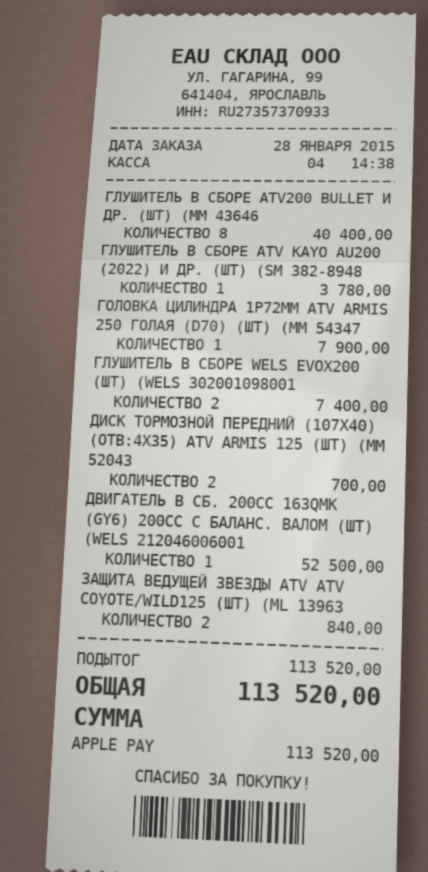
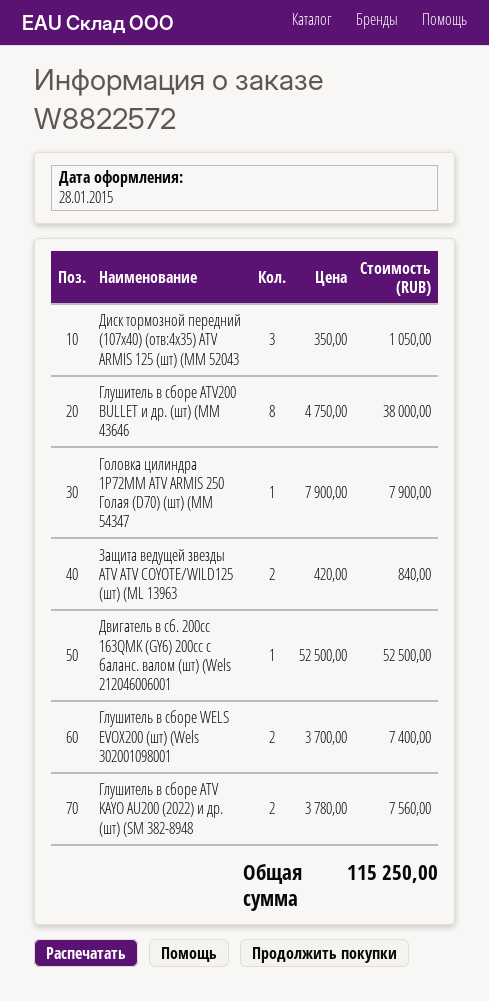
ГЛУШИТЕЛЬ В СБОРЕ ATV200 BULLET И ДР. (ШТ) (MM 43646: 8 for 40400.00 -> 8 for 38000.00
ГЛУШИТЕЛЬ В СБОРЕ ATV KAYO AU200 (2022) И ДР. (ШТ) (SM 382-8948: 1 for 3780.00 -> 2 for 7560.00
ДИСК ТОРМОЗНОЙ ПЕРЕДНИЙ (107X40) (ОТВ:4X35) ATV ARMIS 125 (ШТ) (MM 52043: 2 for 700.00 -> 3 for 1050.00
total: 113520.00 -> 115250.00

